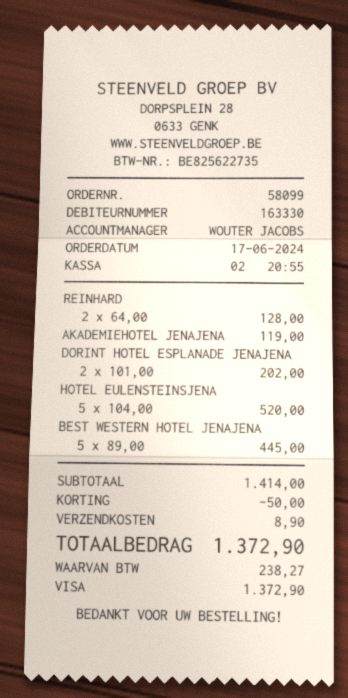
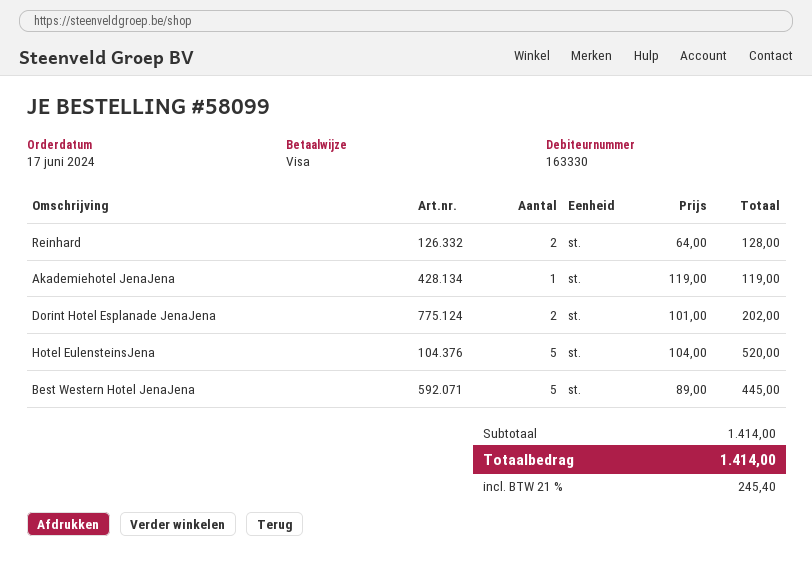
discount: 50.00 -> none
shipping: 8.90 -> none
tax: 238.27 -> 245.40
total: 1372.90 -> 1414.00

